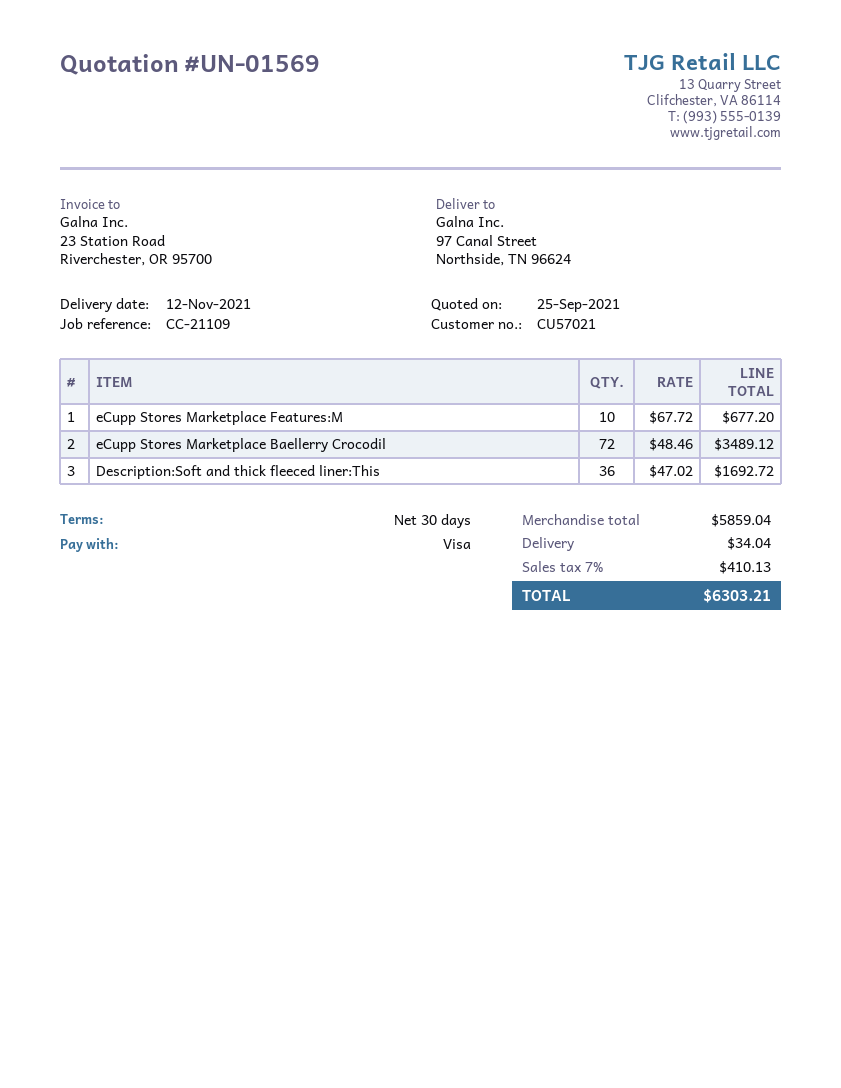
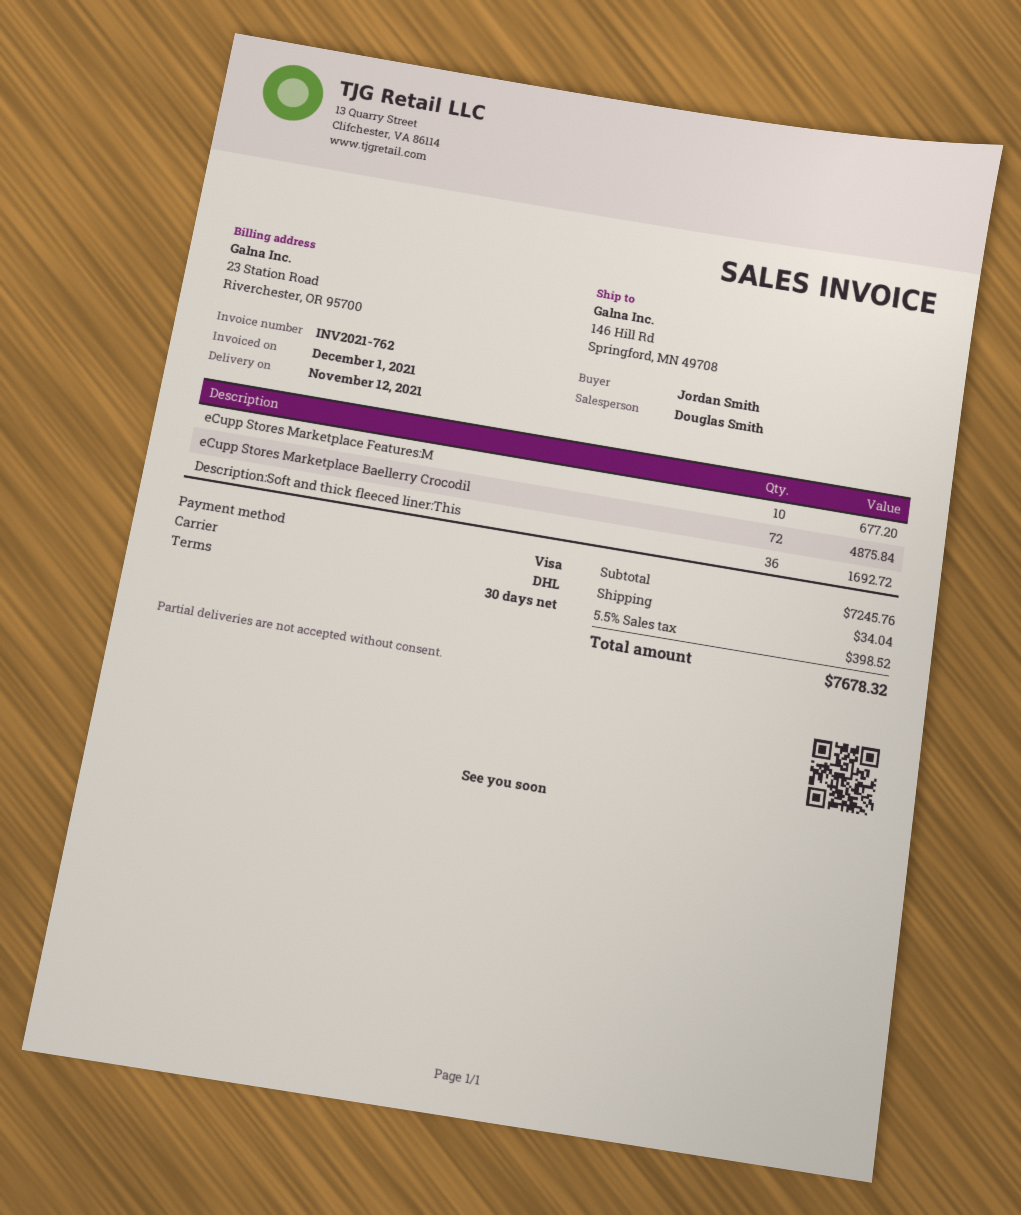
ship to: 97 Canal Street, Northside, TN 96624 -> 146 Hill Rd, Springford, MN 49708
eCupp Stores Marketplace Baellerry Crocodil: 72 for 3489.12 -> 72 for 4875.84
subtotal: 5859.04 -> 7245.76
tax: 7% = 410.13 -> 5.5% = 398.52
total: 6303.21 -> 7678.32

